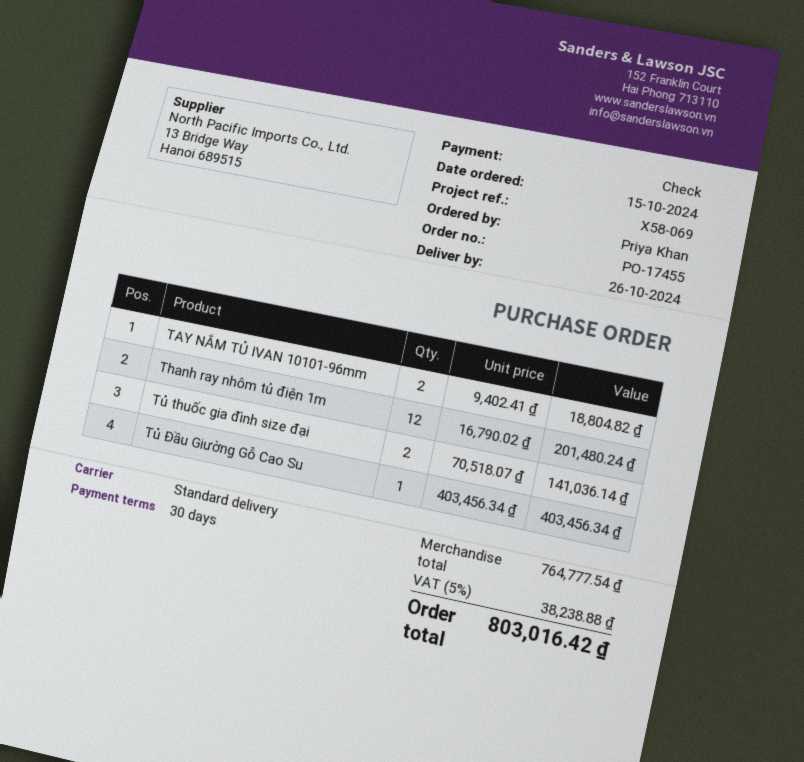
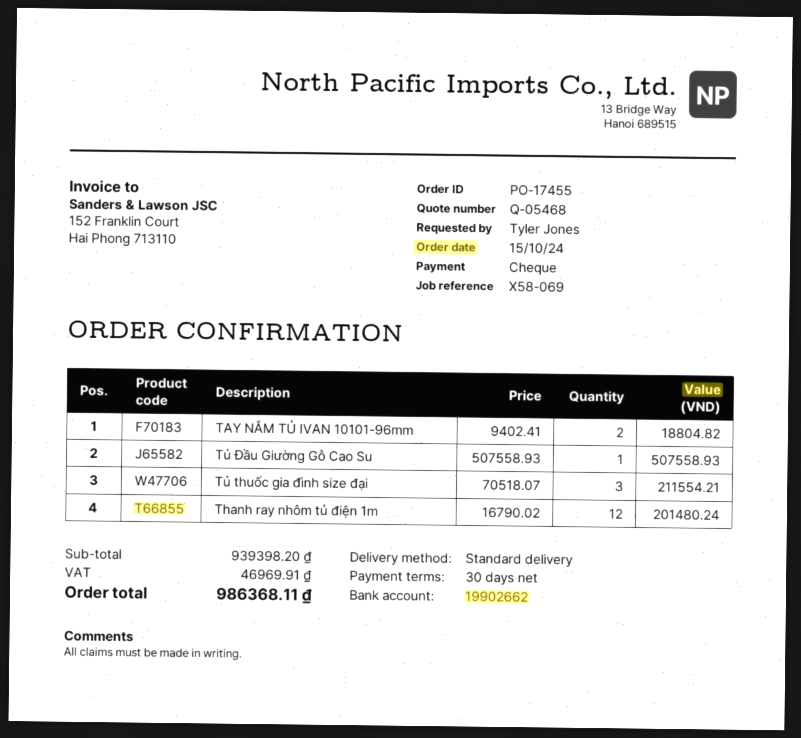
ordered by: Priya Khan -> Tyler Jones
Tủ thuốc gia đình size đại: 2 x 70518.07 = 141036.14 -> 3 x 70518.07 = 211554.21
Tủ Đầu Giường Gỗ Cao Su: 1 x 403456.34 = 403456.34 -> 1 x 507558.93 = 507558.93
subtotal: 764777.54 -> 939398.20
tax: 38238.88 -> 46969.91
total: 803016.42 -> 986368.11

